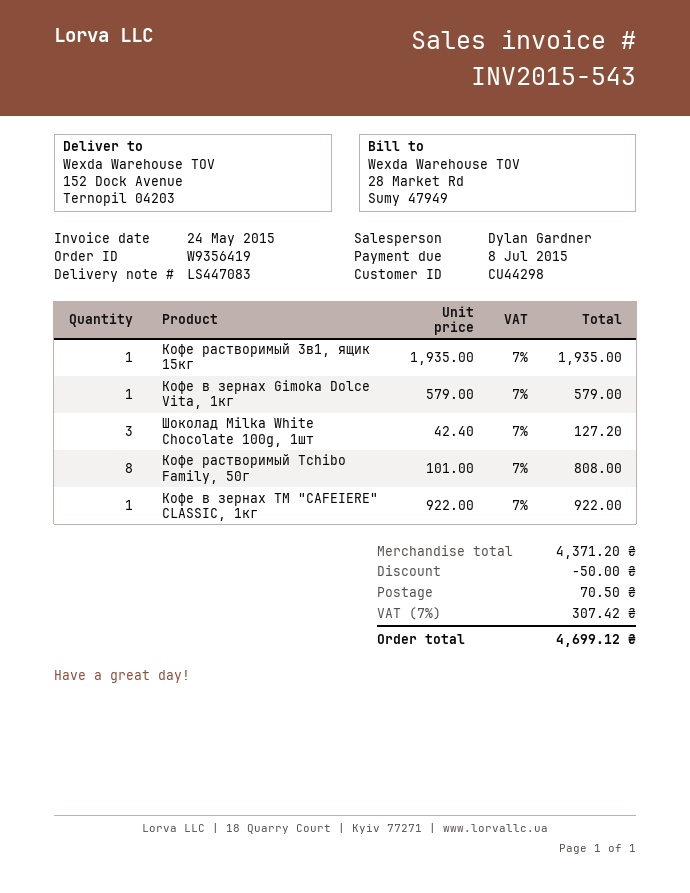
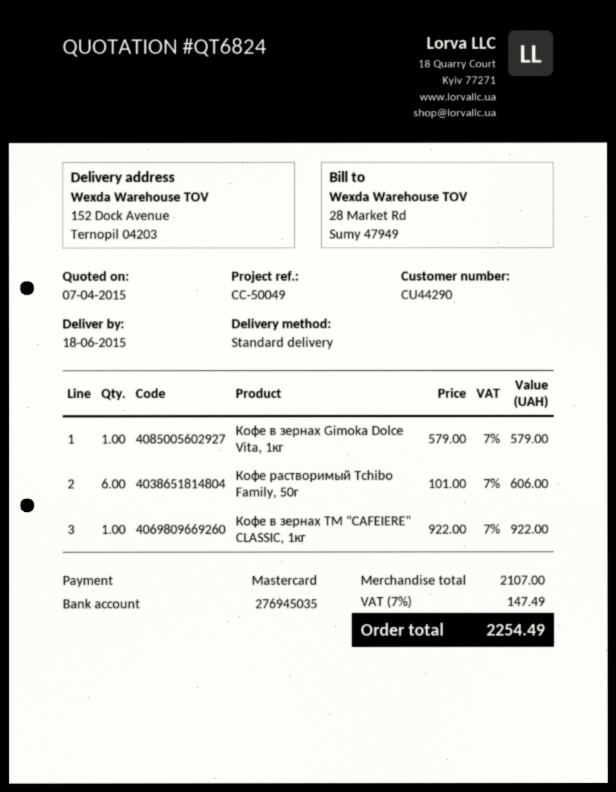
customer number: CU44298 -> CU44290
Кофе растворимый 3в1, ящик 15кг: 1 x 1935.00 = 1935.00 -> none
Шоколад Milka White Chocolate 100g, 1шт: 3 x 42.40 = 127.20 -> none
Кофе растворимый Tchibo Family, 50г: 8 x 101.00 = 808.00 -> 6 x 101.00 = 606.00
subtotal: 4371.20 -> 2107.00
discount: 50.00 -> none
shipping: 70.50 -> none
tax: 7% = 307.42 -> 7% = 147.49
total: 4699.12 -> 2254.49

